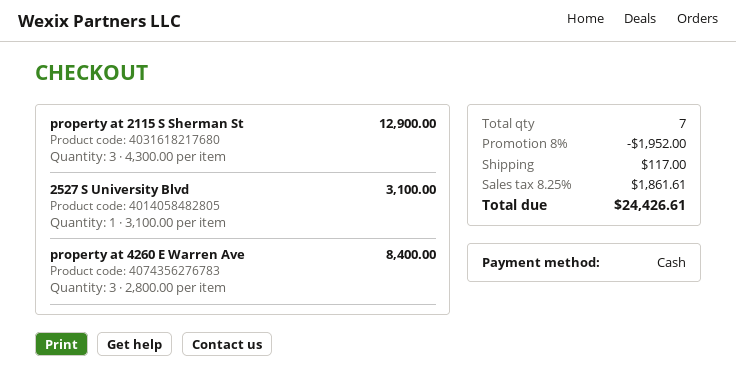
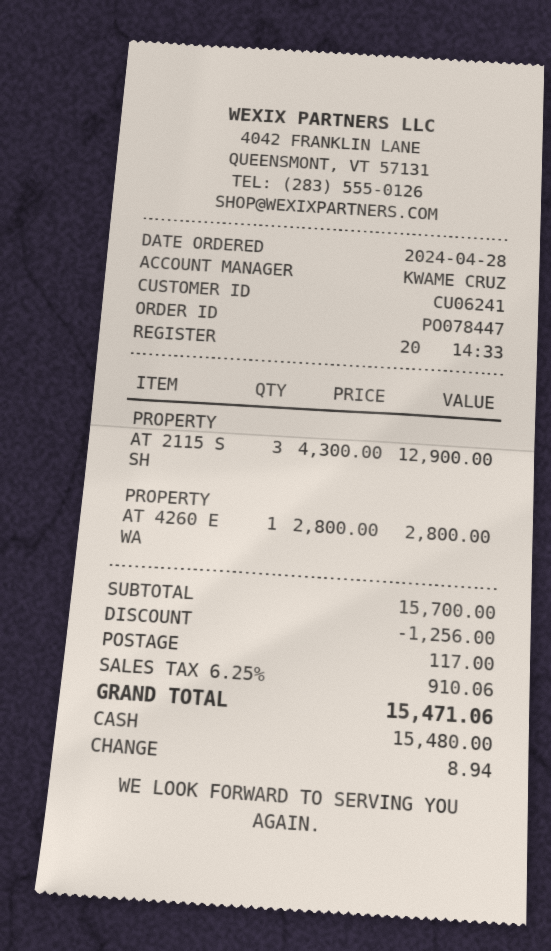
2527 S University Blvd: 1 x 3100.00 = 3100.00 -> none
property at 4260 E Warren Ave: 3 x 2800.00 = 8400.00 -> 1 x 2800.00 = 2800.00
discount: 1952.00 -> 1256.00
tax: 8.25% = 1861.61 -> 6.25% = 910.06
total: 24426.61 -> 15471.06

